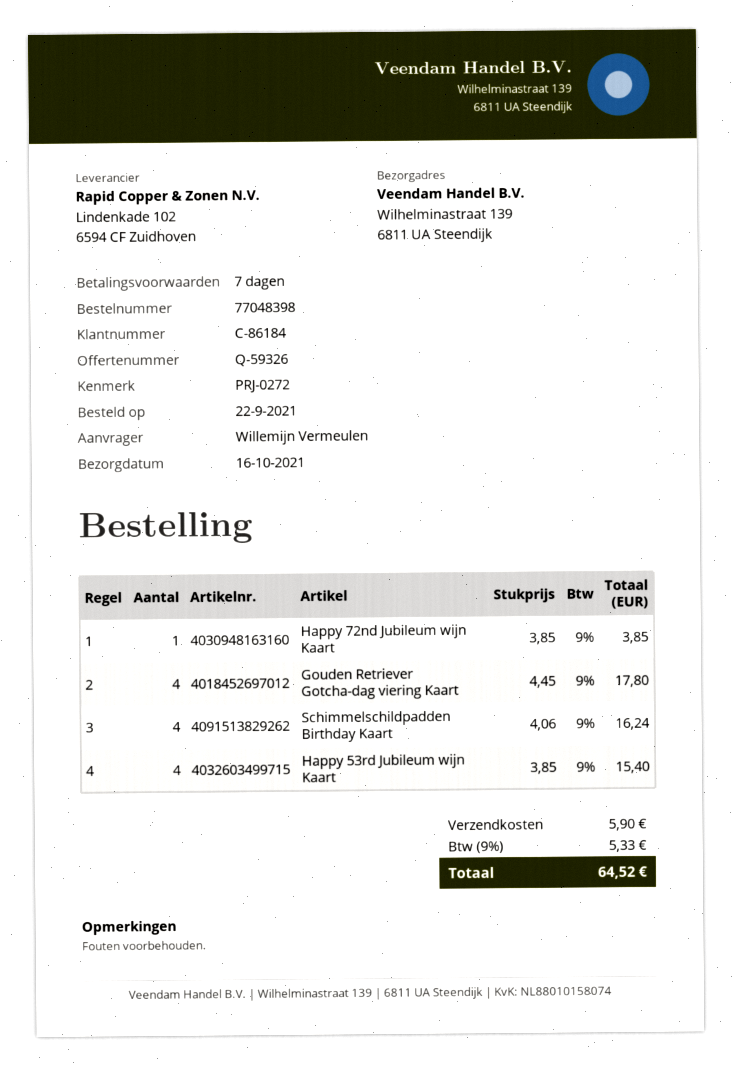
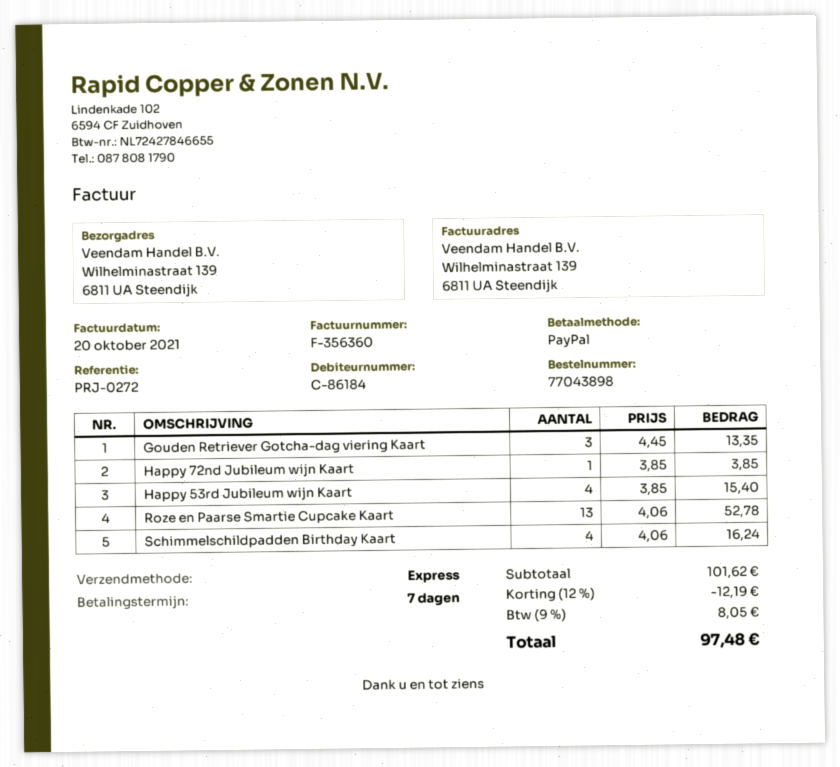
order number: 77048398 -> 77043898
Gouden Retriever Gotcha-dag viering Kaart: 4 x 4.45 = 17.80 -> 3 x 4.45 = 13.35
Roze en Paarse Smartie Cupcake Kaart: none -> 13 x 4.06 = 52.78
discount: none -> 12% = 12.19
shipping: 5.90 -> none
tax: 9% = 5.33 -> 9% = 8.05
total: 64.52 -> 97.48

